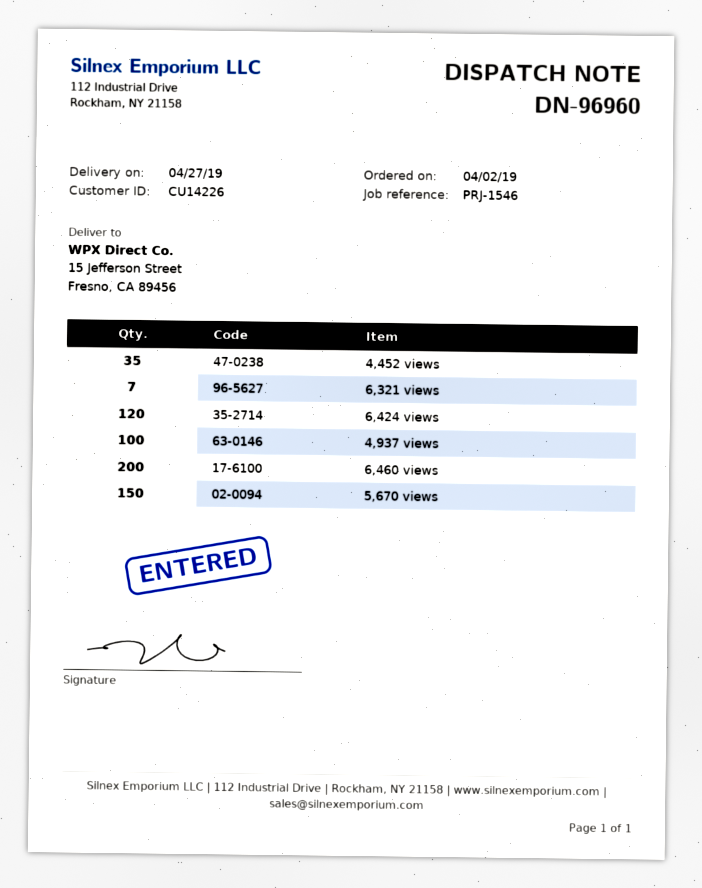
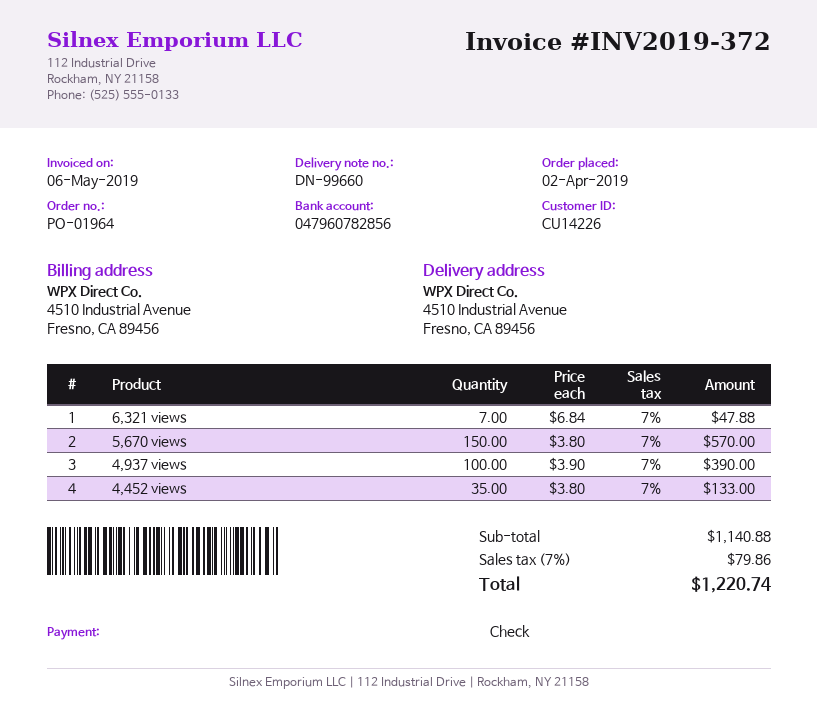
delivery note number: DN-96960 -> DN-99660
ship to: 15 Jefferson Street, Fresno, CA 89456 -> 4510 Industrial Avenue, Fresno, CA 89456
6,424 views: 120 -> none
6,460 views: 200 -> none

